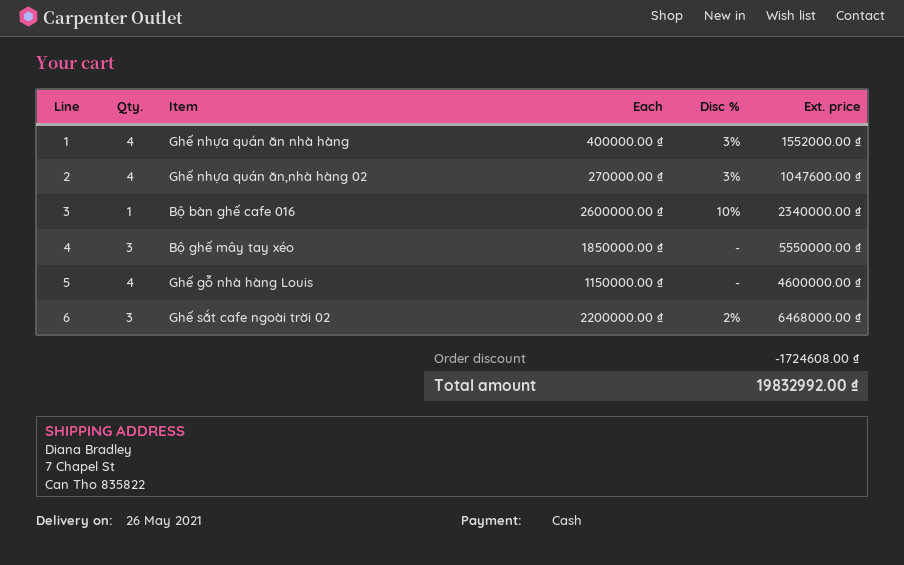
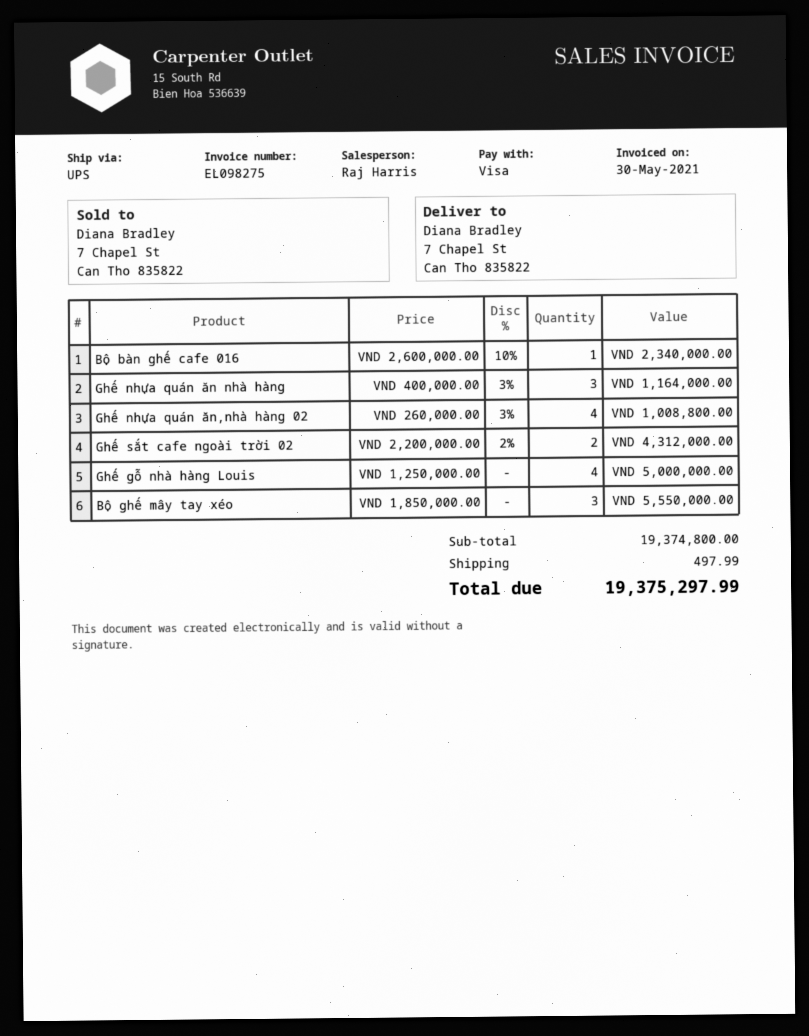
payment method: cash -> Visa
Ghế nhựa quán ăn nhà hàng: 4 x 400000.00 - 3% = 1552000.00 -> 3 x 400000.00 - 3% = 1164000.00
Ghế nhựa quán ăn,nhà hàng 02: 4 x 270000.00 - 3% = 1047600.00 -> 4 x 260000.00 - 3% = 1008800.00
Ghế gỗ nhà hàng Louis: 4 x 1150000.00 = 4600000.00 -> 4 x 1250000.00 = 5000000.00
Ghế sắt cafe ngoài trời 02: 3 x 2200000.00 - 2% = 6468000.00 -> 2 x 2200000.00 - 2% = 4312000.00
discount: 1724608.00 -> none
shipping: none -> 497.99
total: 19832992.00 -> 19375297.99

